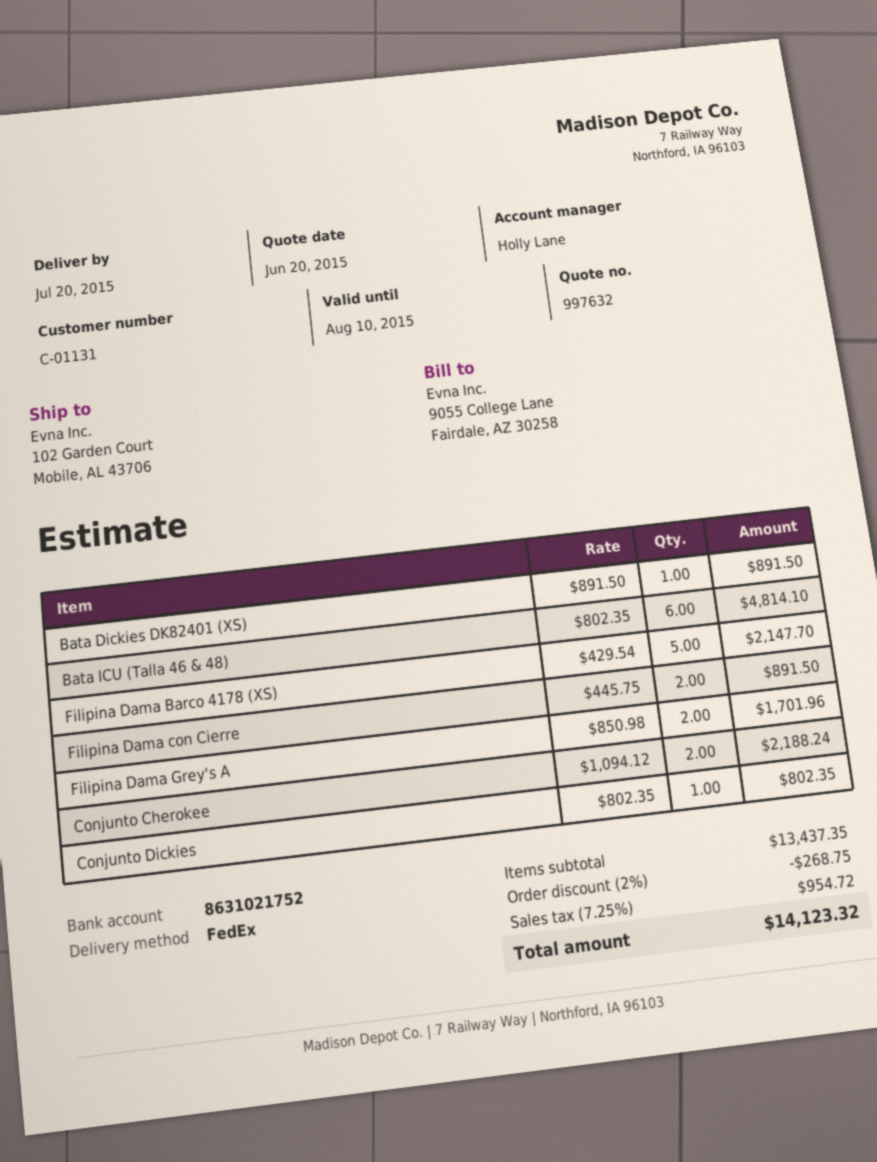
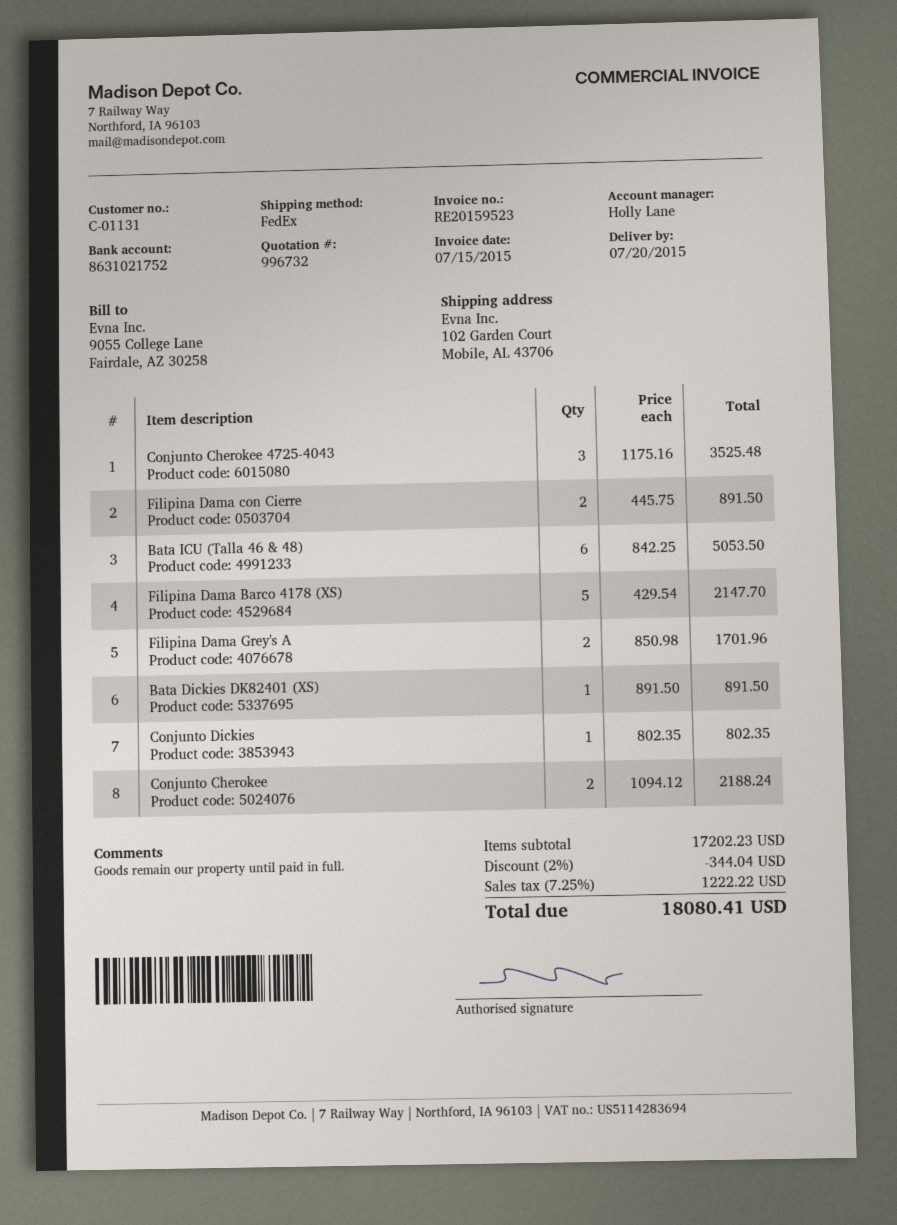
quote number: 997632 -> 996732
Bata ICU (Talla 46 & 48): 6 x 802.35 = 4814.10 -> 6 x 842.25 = 5053.50
Conjunto Cherokee 4725-4043: none -> 3 x 1175.16 = 3525.48
subtotal: 13437.35 -> 17202.23
discount: 2% = 268.75 -> 2% = 344.04
tax: 7.25% = 954.72 -> 7.25% = 1222.22
total: 14123.32 -> 18080.41

